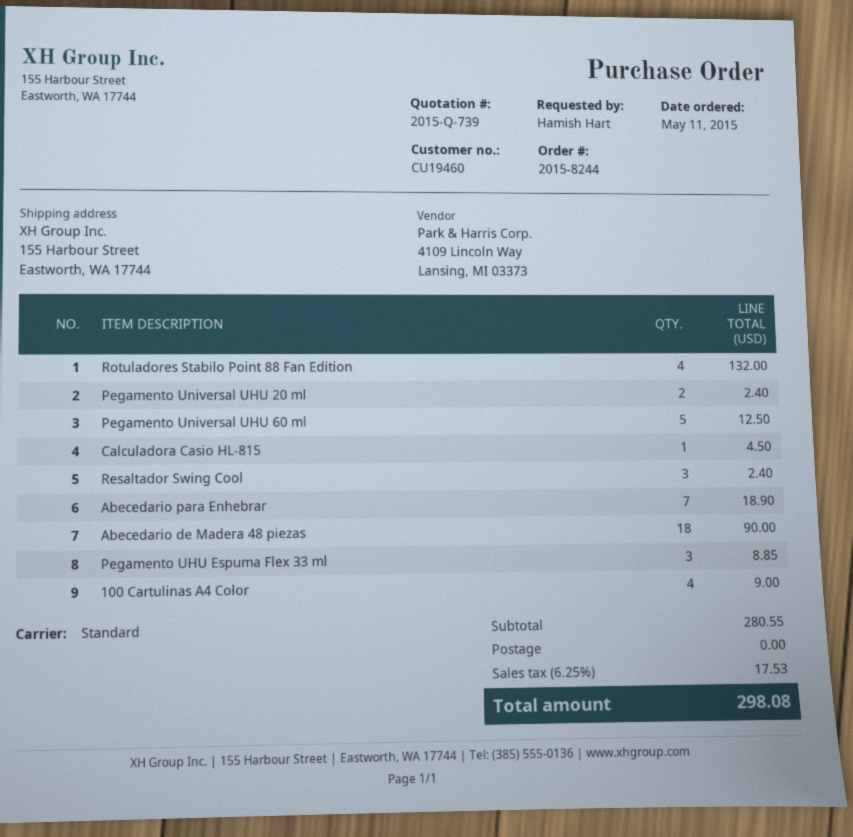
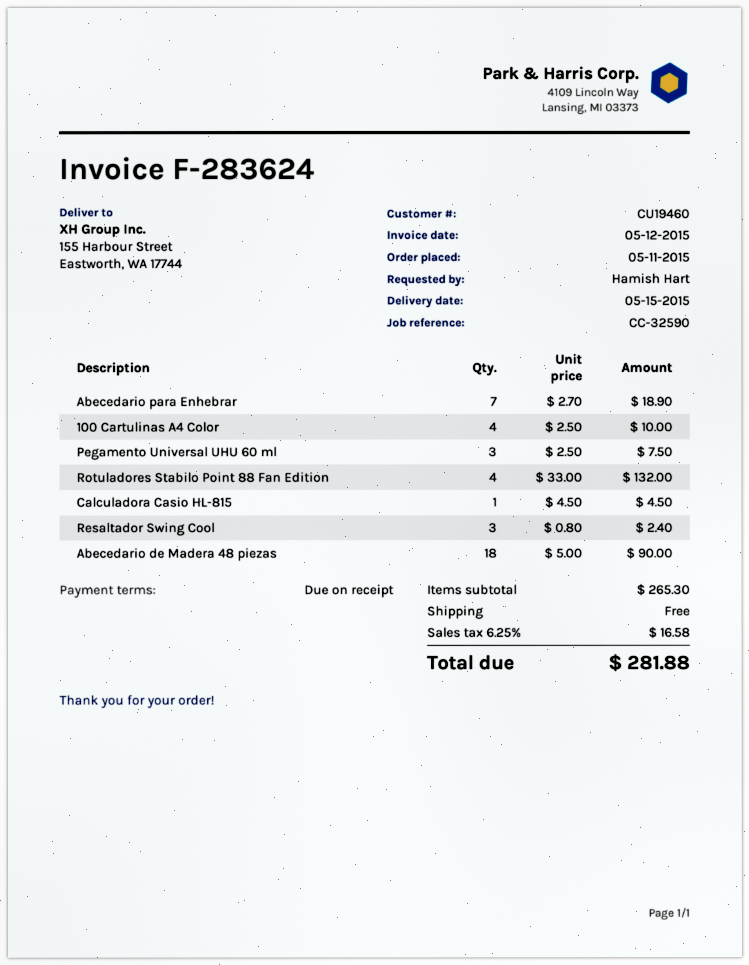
Pegamento Universal UHU 20 ml: 2 for 2.40 -> none
Pegamento Universal UHU 60 ml: 5 for 12.50 -> 3 for 7.50
Pegamento UHU Espuma Flex 33 ml: 3 for 8.85 -> none
100 Cartulinas A4 Color: 4 for 9.00 -> 4 for 10.00
subtotal: 280.55 -> 265.30
tax: 6.25% = 17.53 -> 6.25% = 16.58
total: 298.08 -> 281.88

